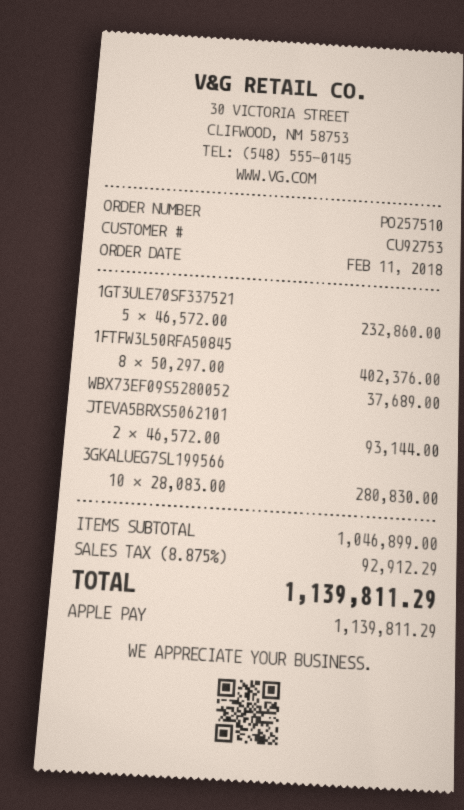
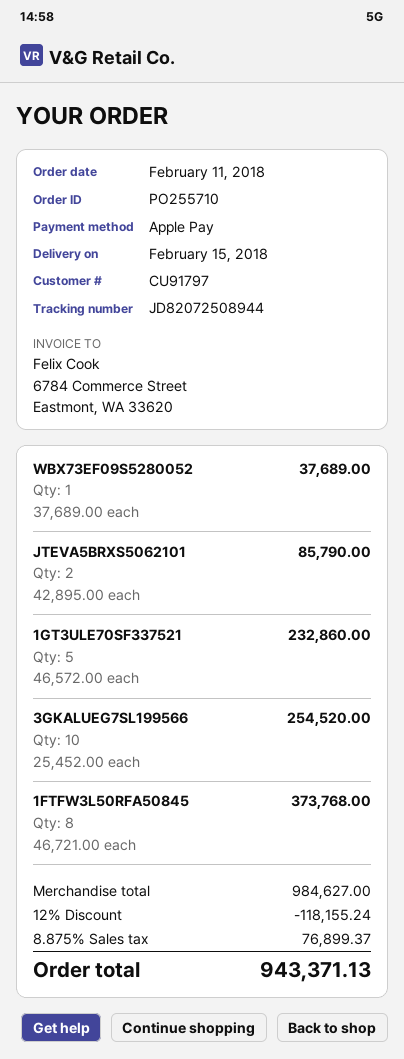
order number: PO257510 -> PO255710
customer number: CU92753 -> CU91797
1FTFW3L50RFA50845: 8 x 50297.00 = 402376.00 -> 8 x 46721.00 = 373768.00
JTEVA5BRXS5062101: 2 x 46572.00 = 93144.00 -> 2 x 42895.00 = 85790.00
3GKALUEG7SL199566: 10 x 28083.00 = 280830.00 -> 10 x 25452.00 = 254520.00
subtotal: 1046899.00 -> 984627.00
discount: none -> 12% = 118155.24
tax: 8.875% = 92912.29 -> 8.875% = 76899.37
total: 1139811.29 -> 943371.13

